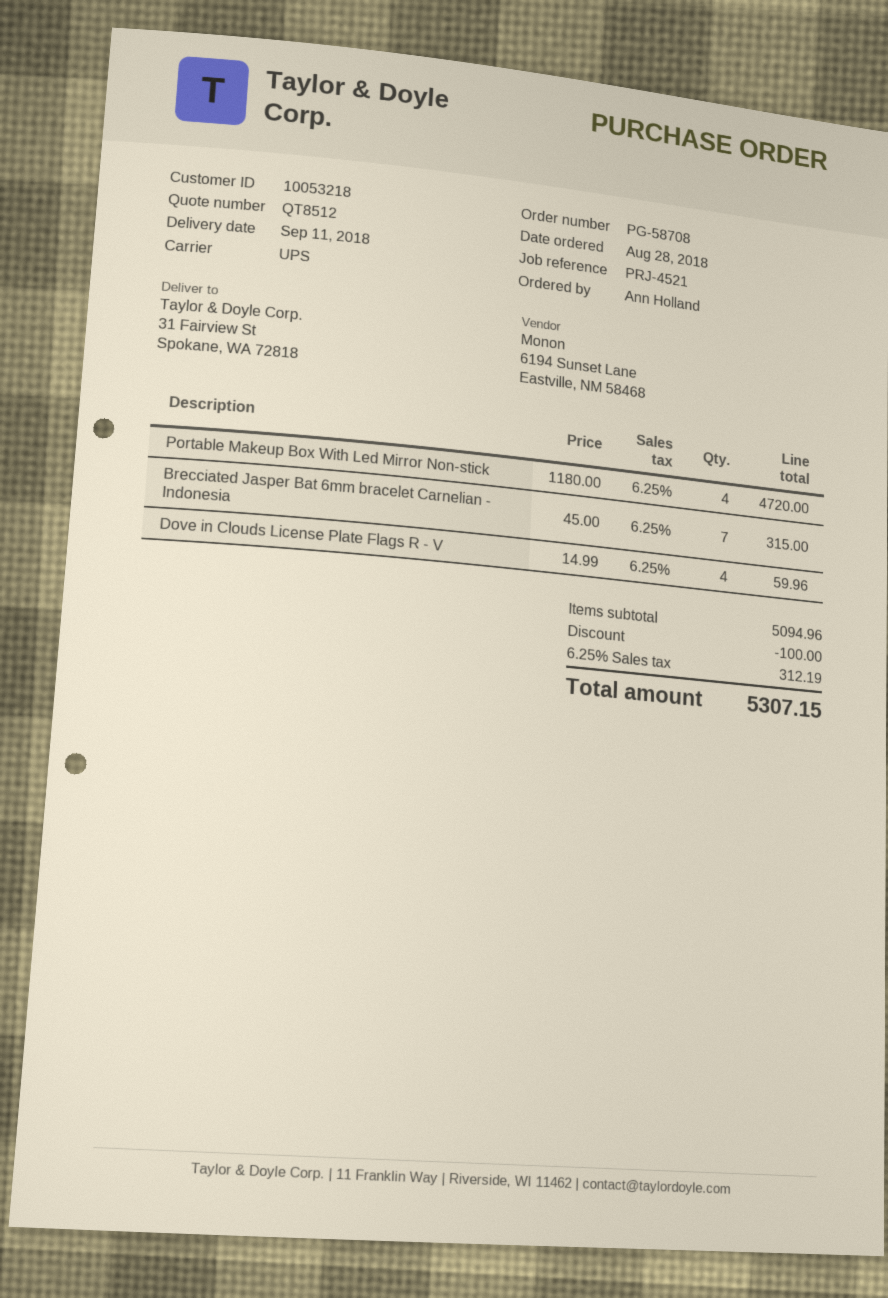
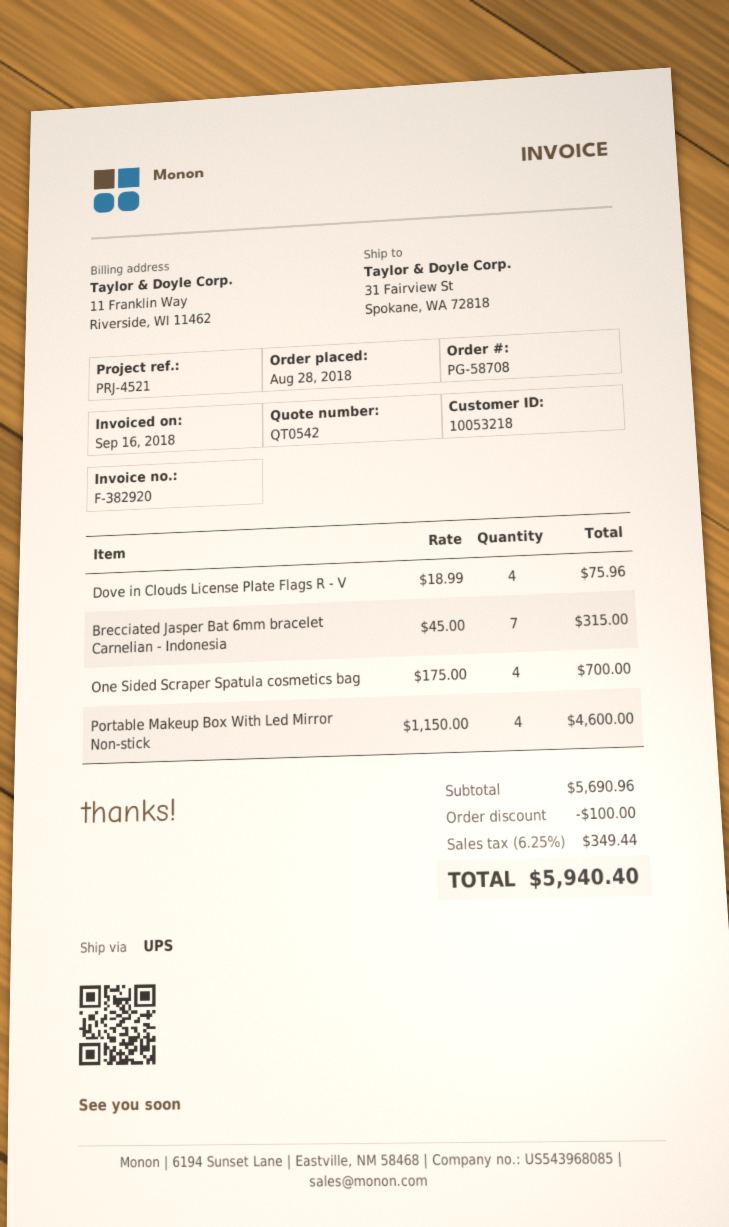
quote number: QT8512 -> QT0542
Portable Makeup Box With Led Mirror Non-stick: 4 x 1180.00 = 4720.00 -> 4 x 1150.00 = 4600.00
Dove in Clouds License Plate Flags R - V: 4 x 14.99 = 59.96 -> 4 x 18.99 = 75.96
One Sided Scraper Spatula cosmetics bag: none -> 4 x 175.00 = 700.00
subtotal: 5094.96 -> 5690.96
tax: 6.25% = 312.19 -> 6.25% = 349.44
total: 5307.15 -> 5940.40

